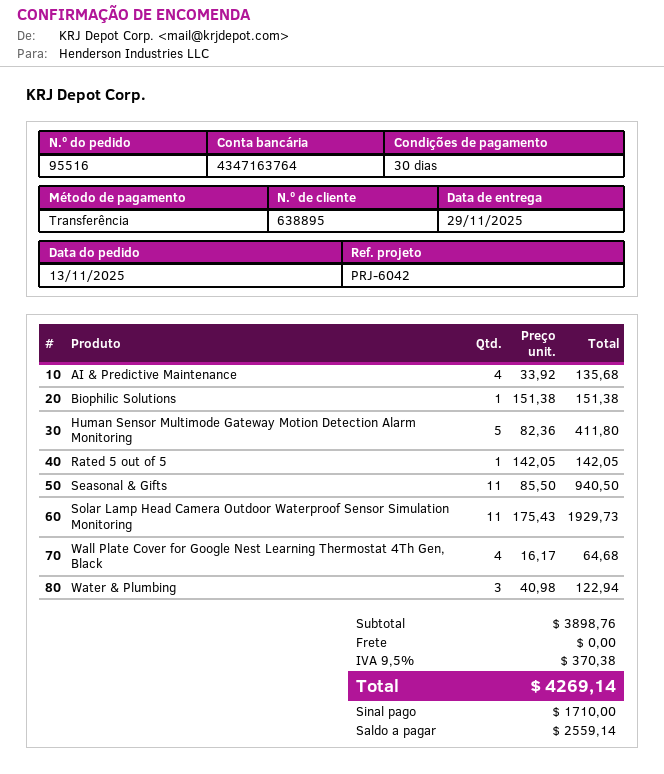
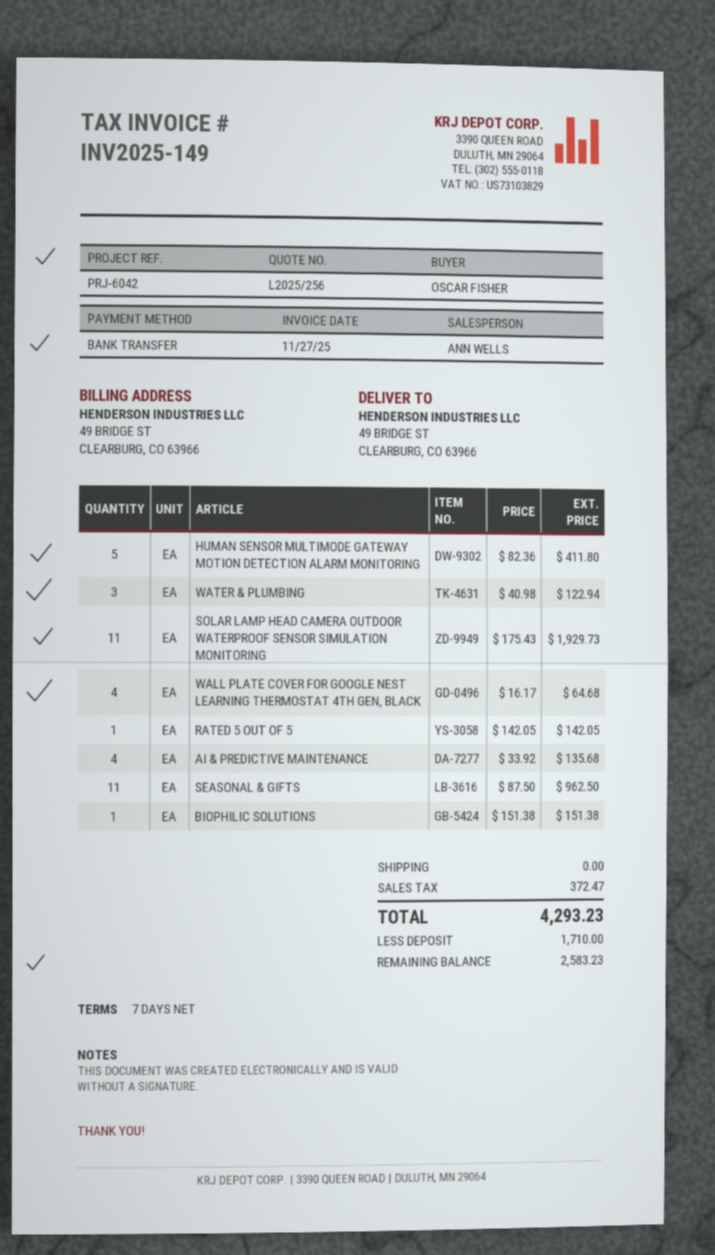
payment terms: 30 days -> 7 days
Seasonal & Gifts: 11 x 85.50 = 940.50 -> 11 x 87.50 = 962.50
tax: 370.38 -> 372.47
total: 4269.14 -> 4293.23
balance: 2559.14 -> 2583.23

